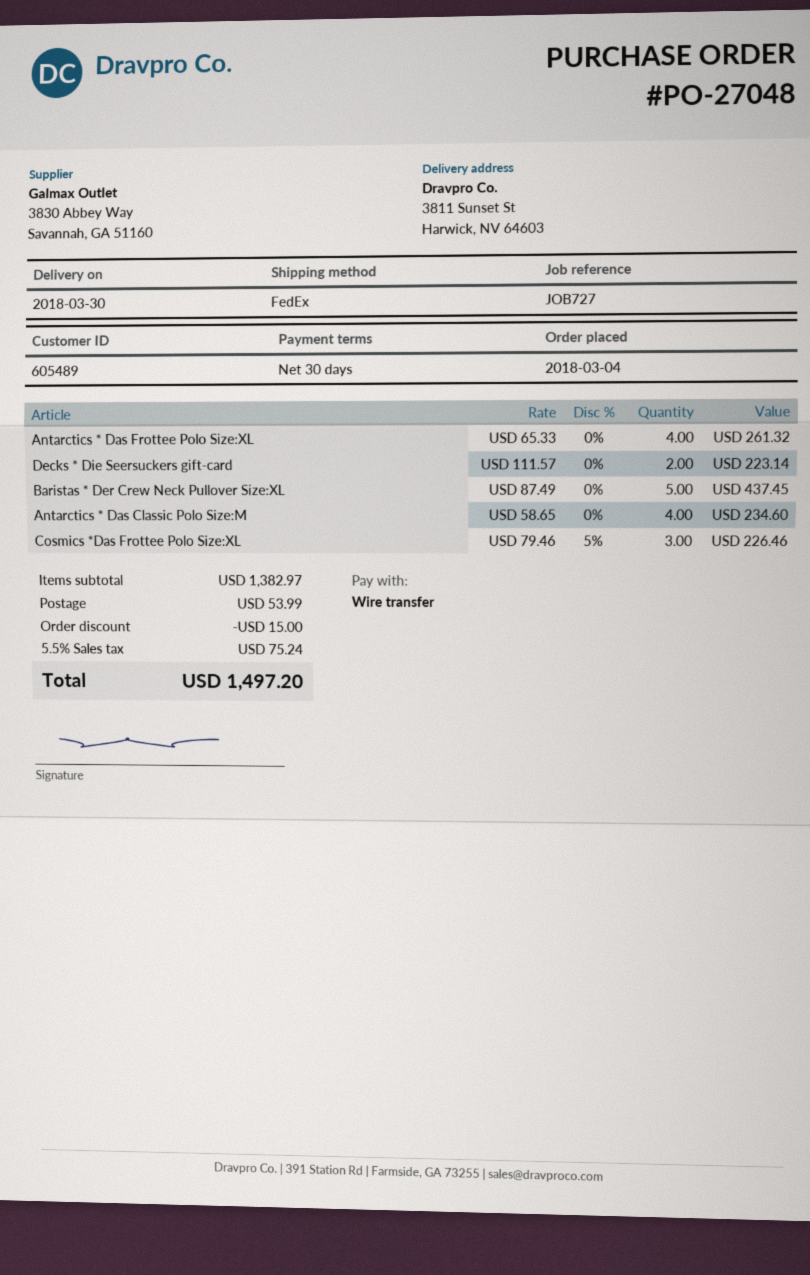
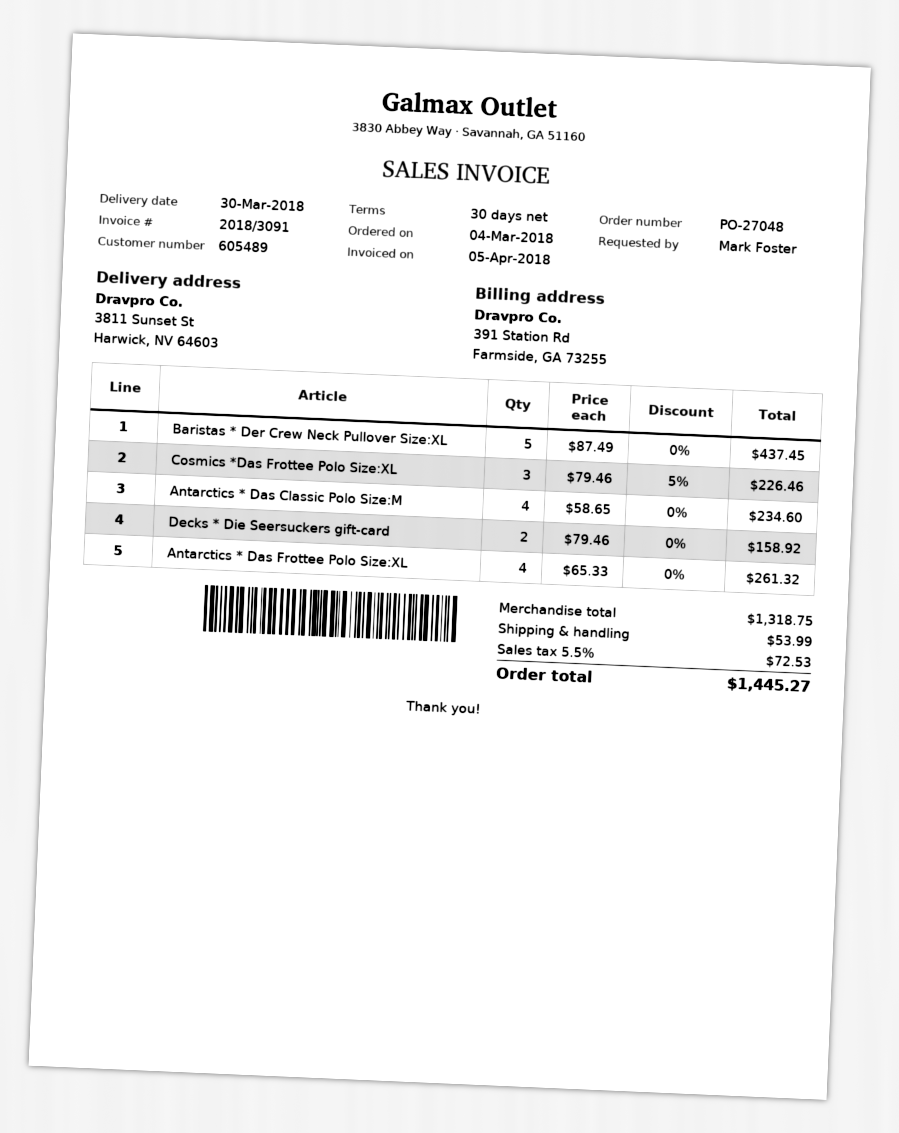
Decks * Die Seersuckers gift-card: 2 x 111.57 = 223.14 -> 2 x 79.46 = 158.92
subtotal: 1382.97 -> 1318.75
discount: 15.00 -> none
tax: 5.5% = 75.24 -> 5.5% = 72.53
total: 1497.20 -> 1445.27

